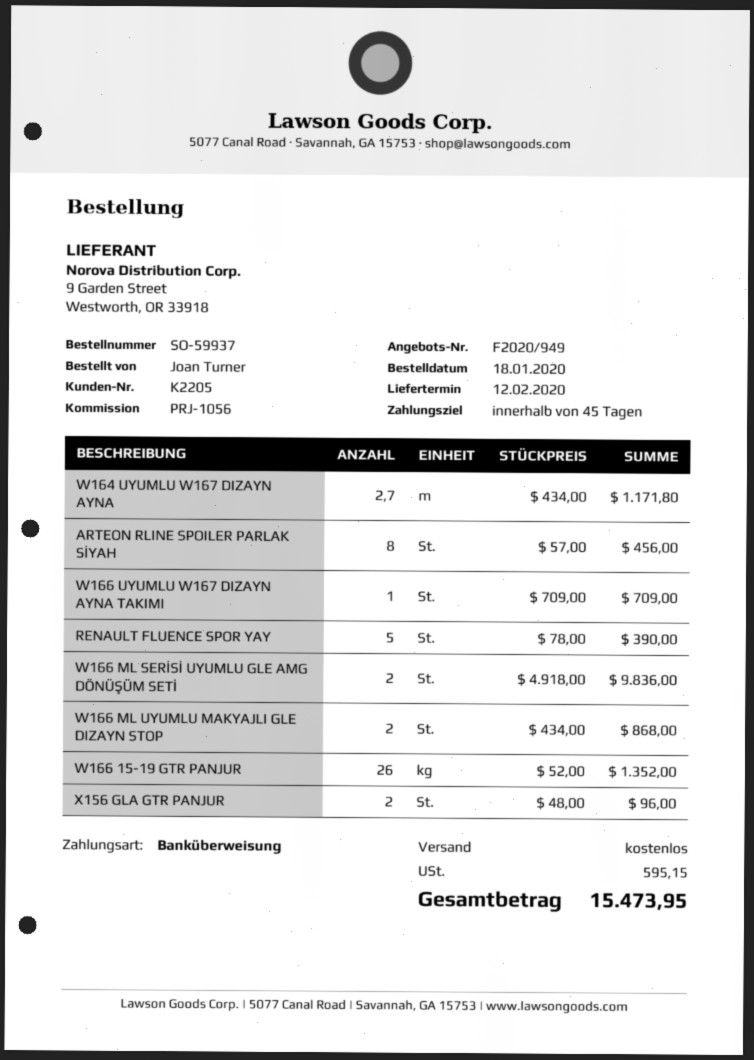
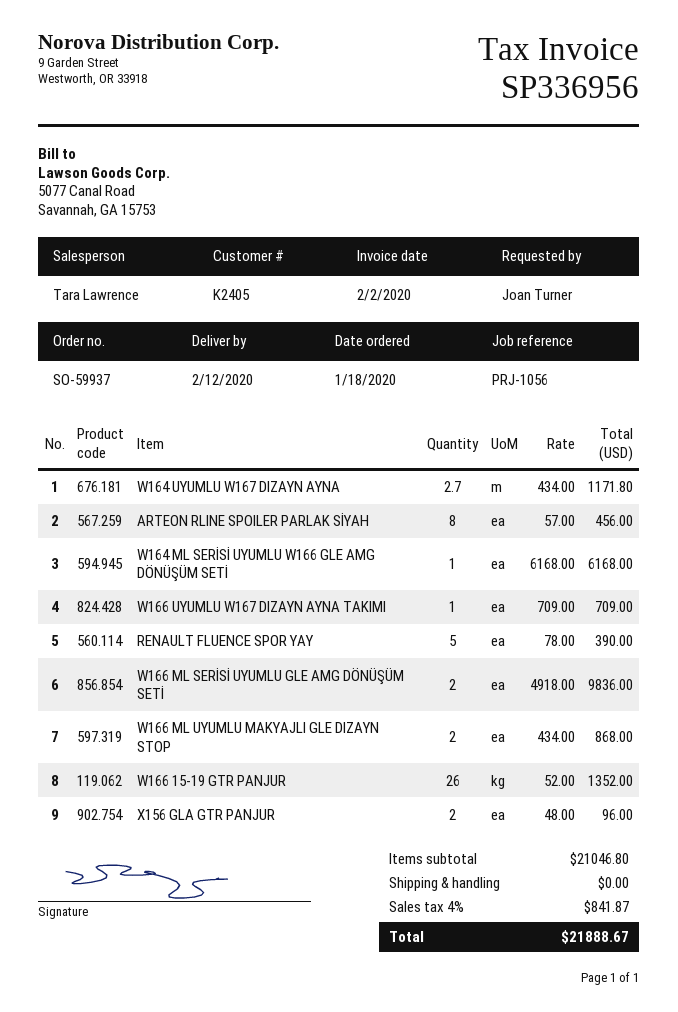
customer number: K2205 -> K2405
W164 ML SERİSİ UYUMLU W166 GLE AMG DÖNÜŞÜM SETİ: none -> 1 x 6168.00 = 6168.00
tax: 595.15 -> 841.87
total: 15473.95 -> 21888.67

